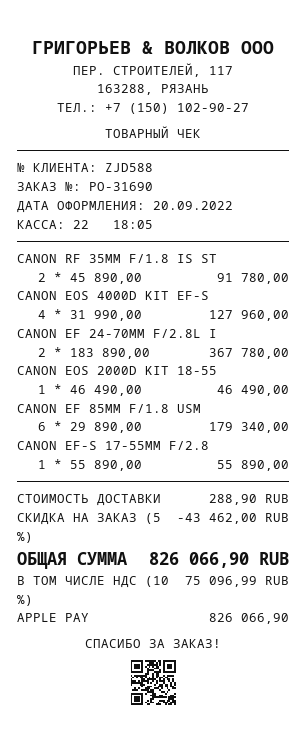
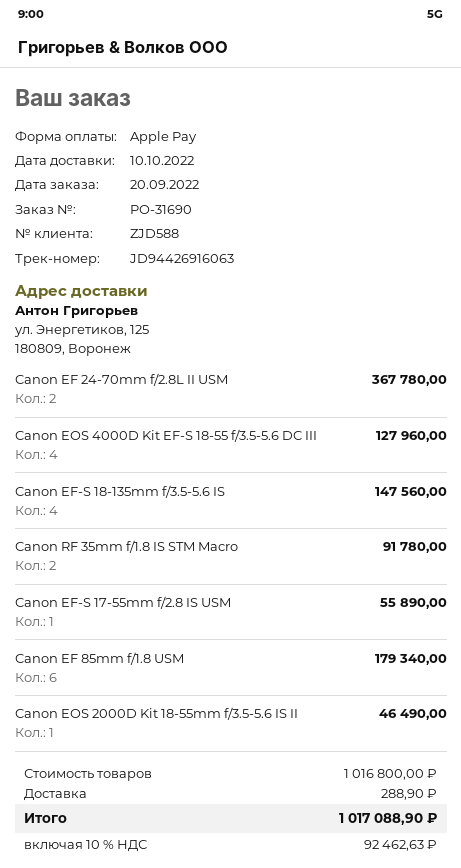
Canon EF-S 18-135mm f/3.5-5.6 IS: none -> 4 for 147560.00
discount: 5% = 43462.00 -> none
tax: 10% = 75096.99 -> 10% = 92462.63
total: 826066.90 -> 1017088.90

